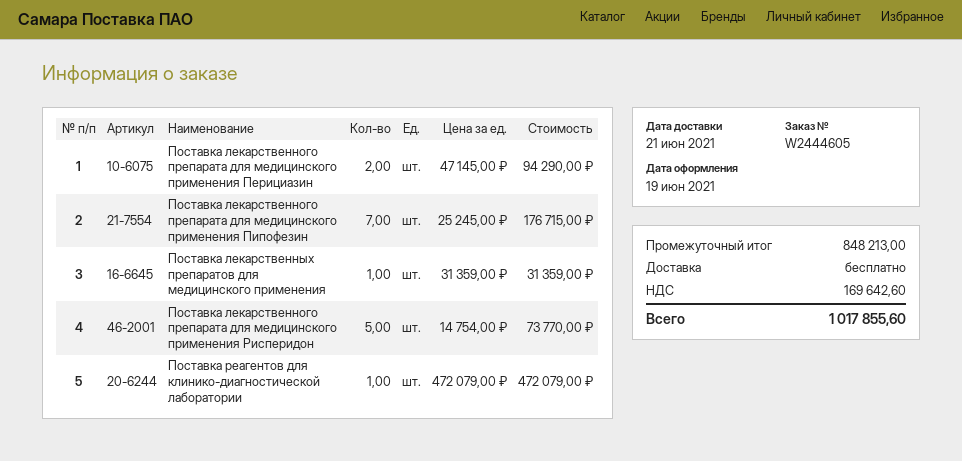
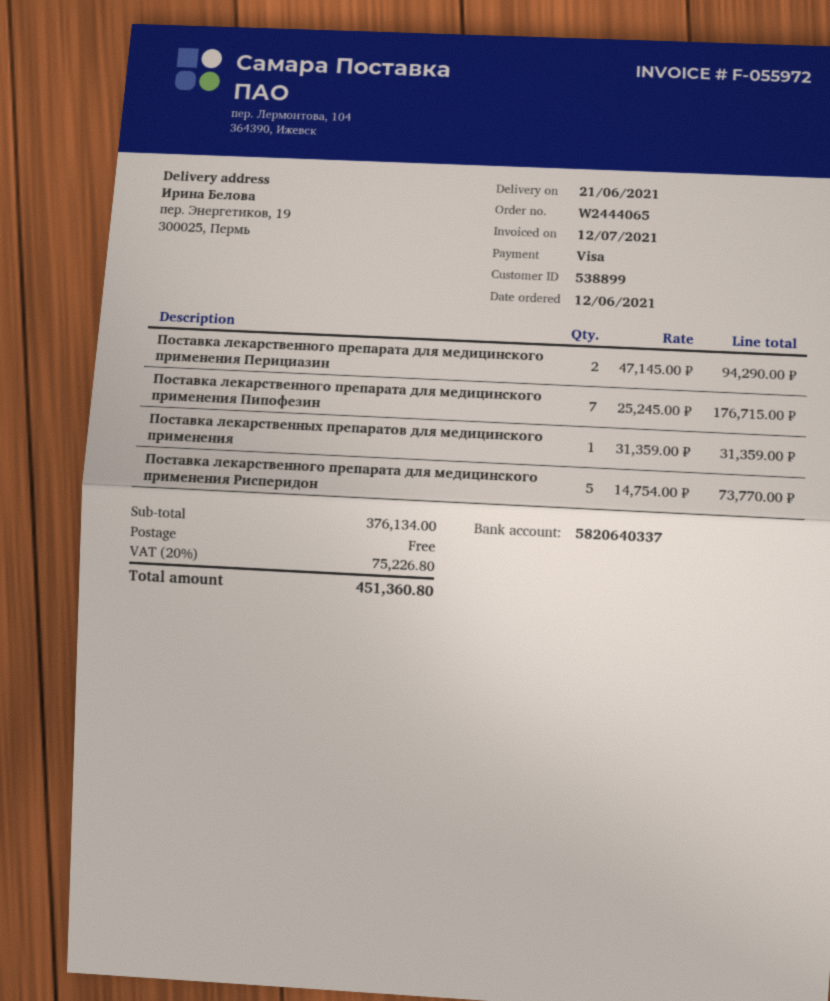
order number: W2444605 -> W2444065
order date: 2021-06-19 -> 2021-06-12
Поставка реагентов для клинико-диагностической лаборатории: 1 x 472079.00 = 472079.00 -> none
subtotal: 848213.00 -> 376134.00
tax: 169642.60 -> 75226.80
total: 1017855.60 -> 451360.80

